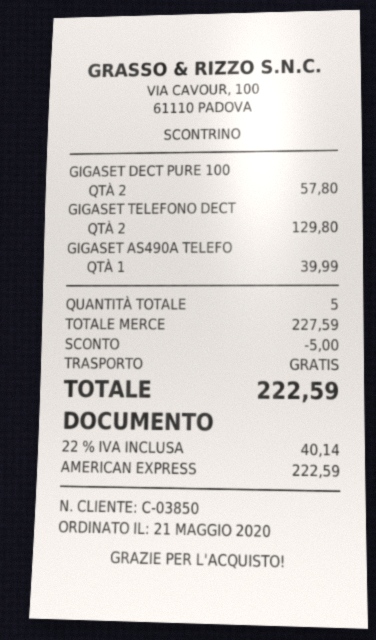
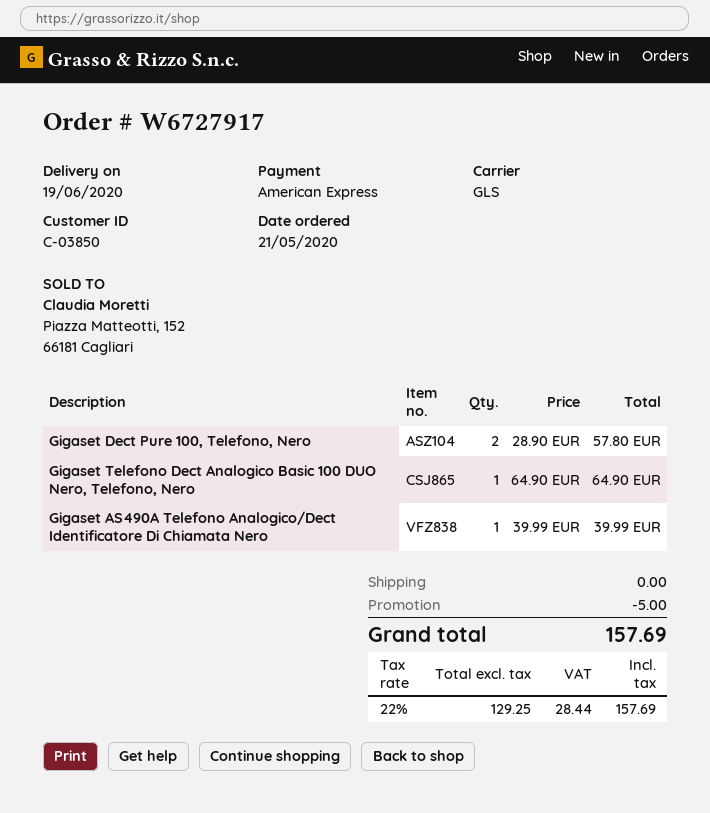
GIGASET TELEFONO DECT: 2 for 129.80 -> 1 for 64.90
tax: 22% = 40.14 -> 22% = 28.44
total: 222.59 -> 157.69

